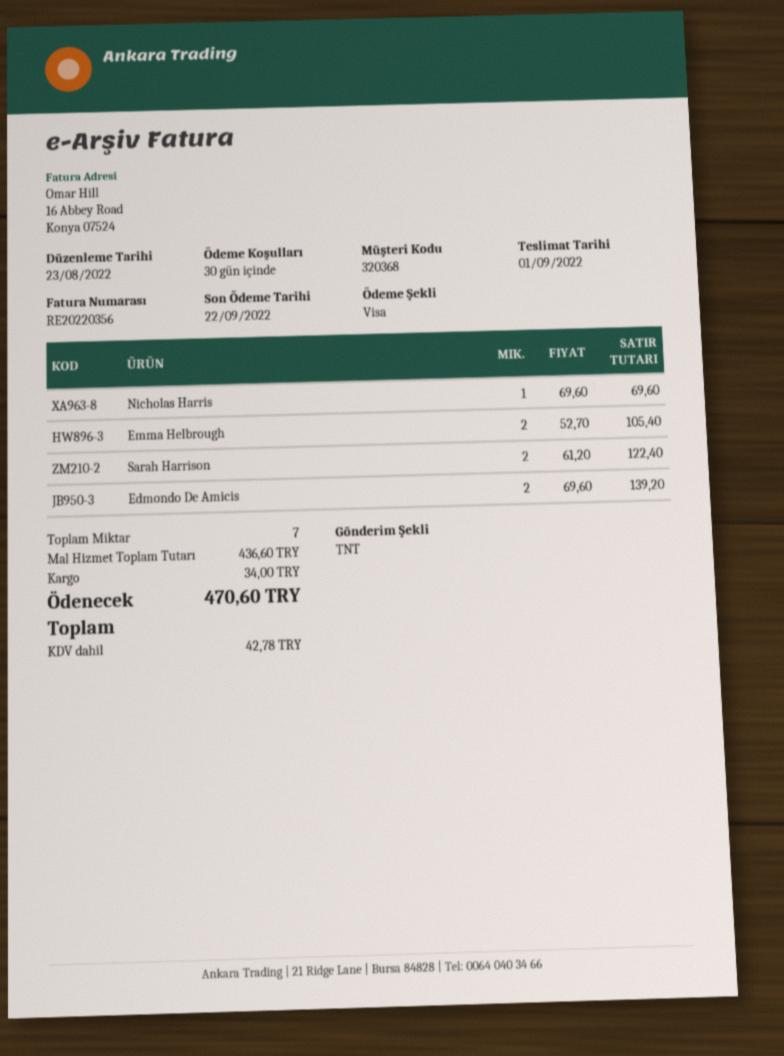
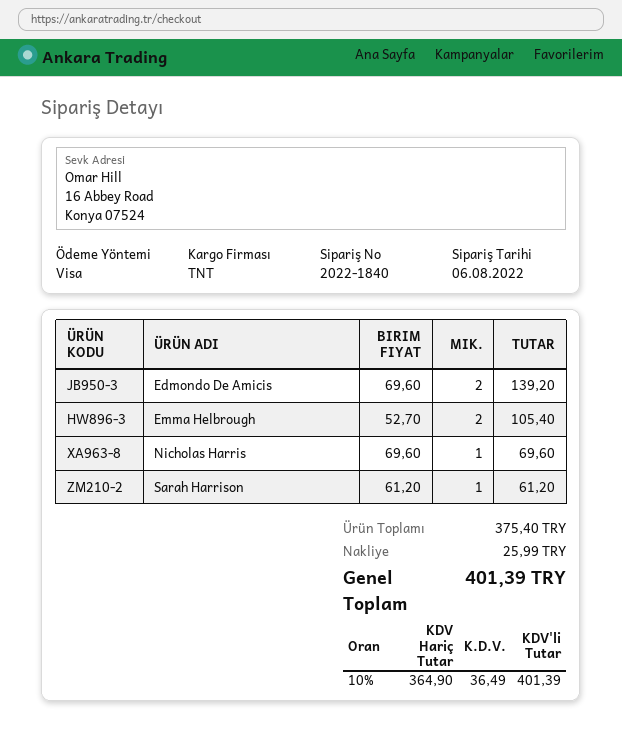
Sarah Harrison: 2 x 61.20 = 122.40 -> 1 x 61.20 = 61.20
subtotal: 436.60 -> 375.40
shipping: 34.00 -> 25.99
tax: 42.78 -> 36.49
total: 470.60 -> 401.39

